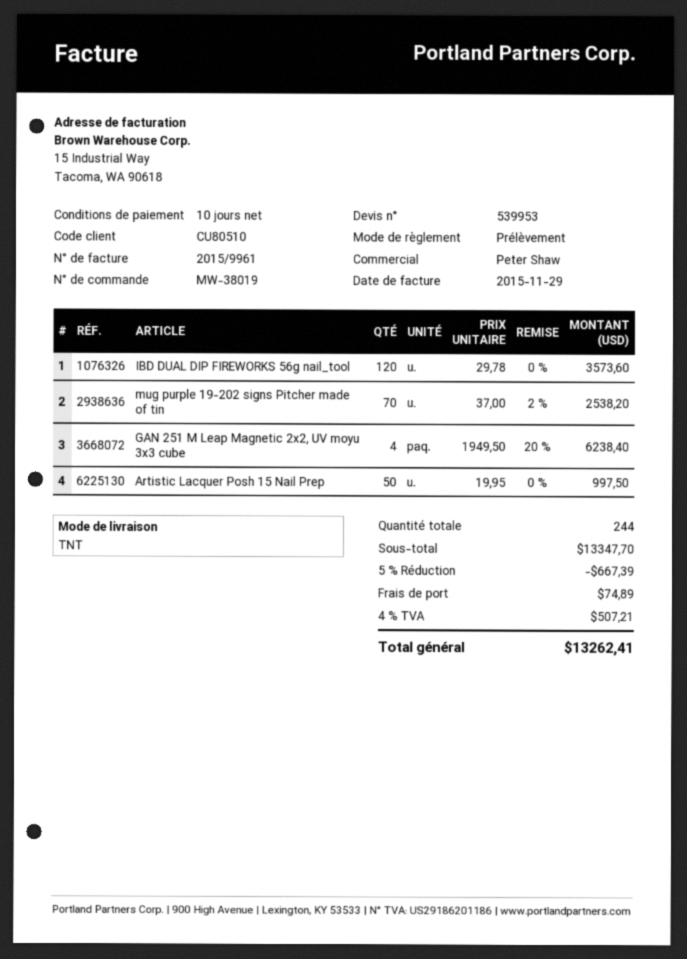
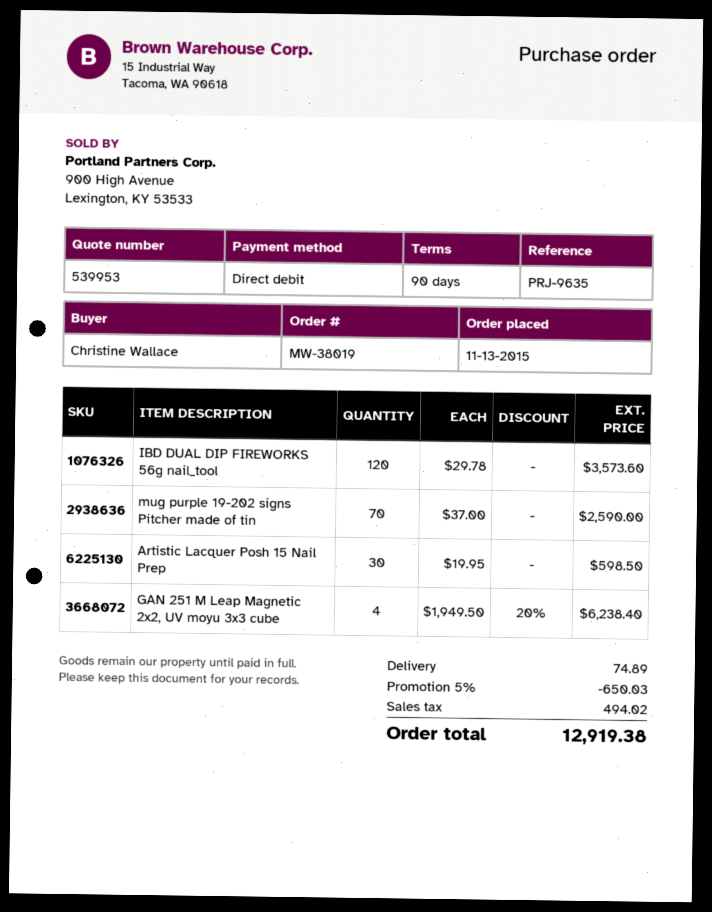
payment terms: 10 days -> 90 days
mug purple 19-202 signs Pitcher made of tin: 70 x 37.00 - 2% = 2538.20 -> 70 x 37.00 = 2590.00
Artistic Lacquer Posh 15 Nail Prep: 50 x 19.95 = 997.50 -> 30 x 19.95 = 598.50
discount: 5% = 667.39 -> 5% = 650.03
tax: 507.21 -> 494.02
total: 13262.41 -> 12919.38

